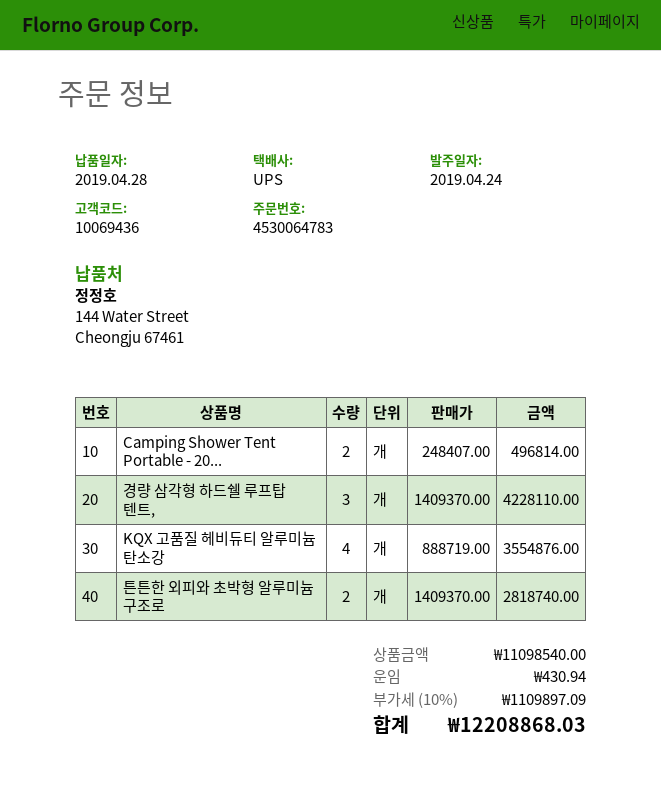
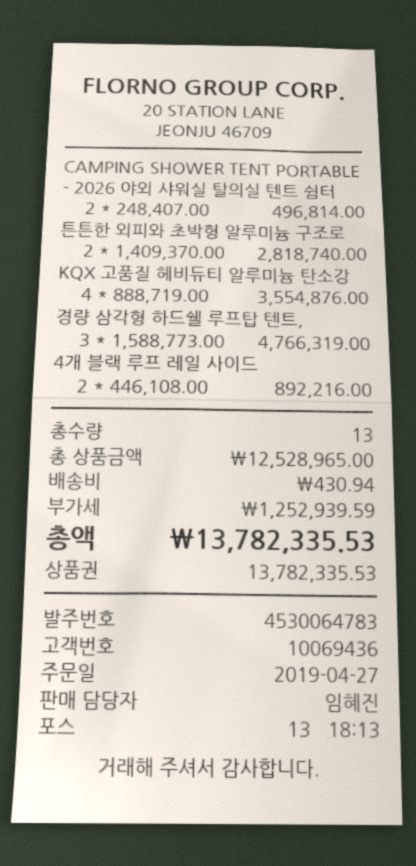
order date: 2019-04-24 -> 2019-04-27
경량 삼각형 하드쉘 루프탑 텐트,: 3 x 1409370.00 = 4228110.00 -> 3 x 1588773.00 = 4766319.00
4개 블랙 루프 레일 사이드: none -> 2 x 446108.00 = 892216.00
subtotal: 11098540.00 -> 12528965.00
tax: 1109897.09 -> 1252939.59
total: 12208868.03 -> 13782335.53

